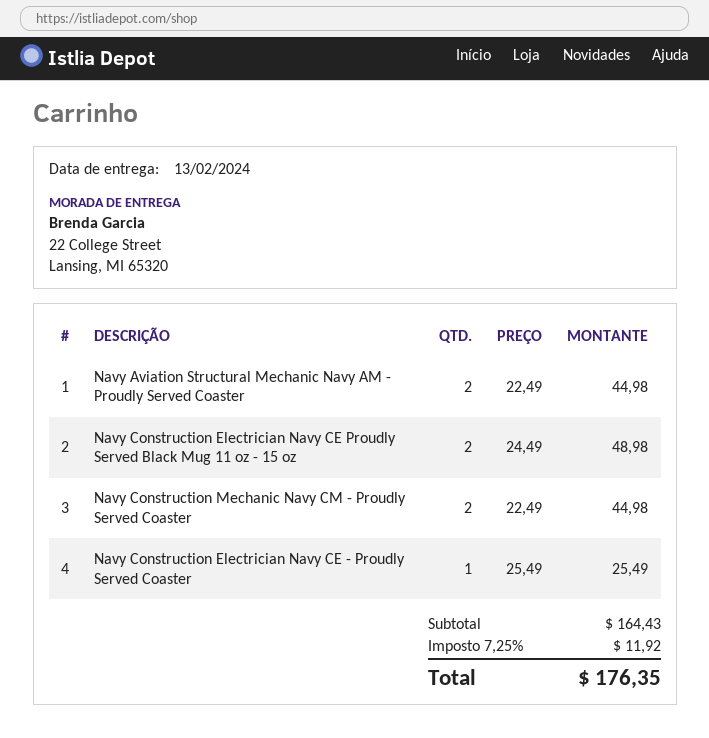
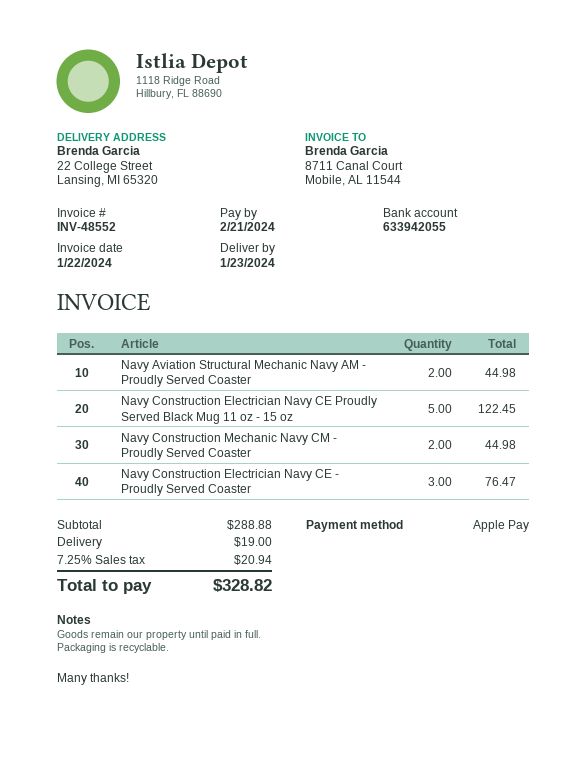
delivery date: 2024-02-13 -> 2024-01-23
Navy Construction Electrician Navy CE Proudly Served Black Mug 11 oz - 15 oz: 2 for 48.98 -> 5 for 122.45
Navy Construction Electrician Navy CE - Proudly Served Coaster: 1 for 25.49 -> 3 for 76.47
subtotal: 164.43 -> 288.88
shipping: none -> 19.00
tax: 7.25% = 11.92 -> 7.25% = 20.94
total: 176.35 -> 328.82

